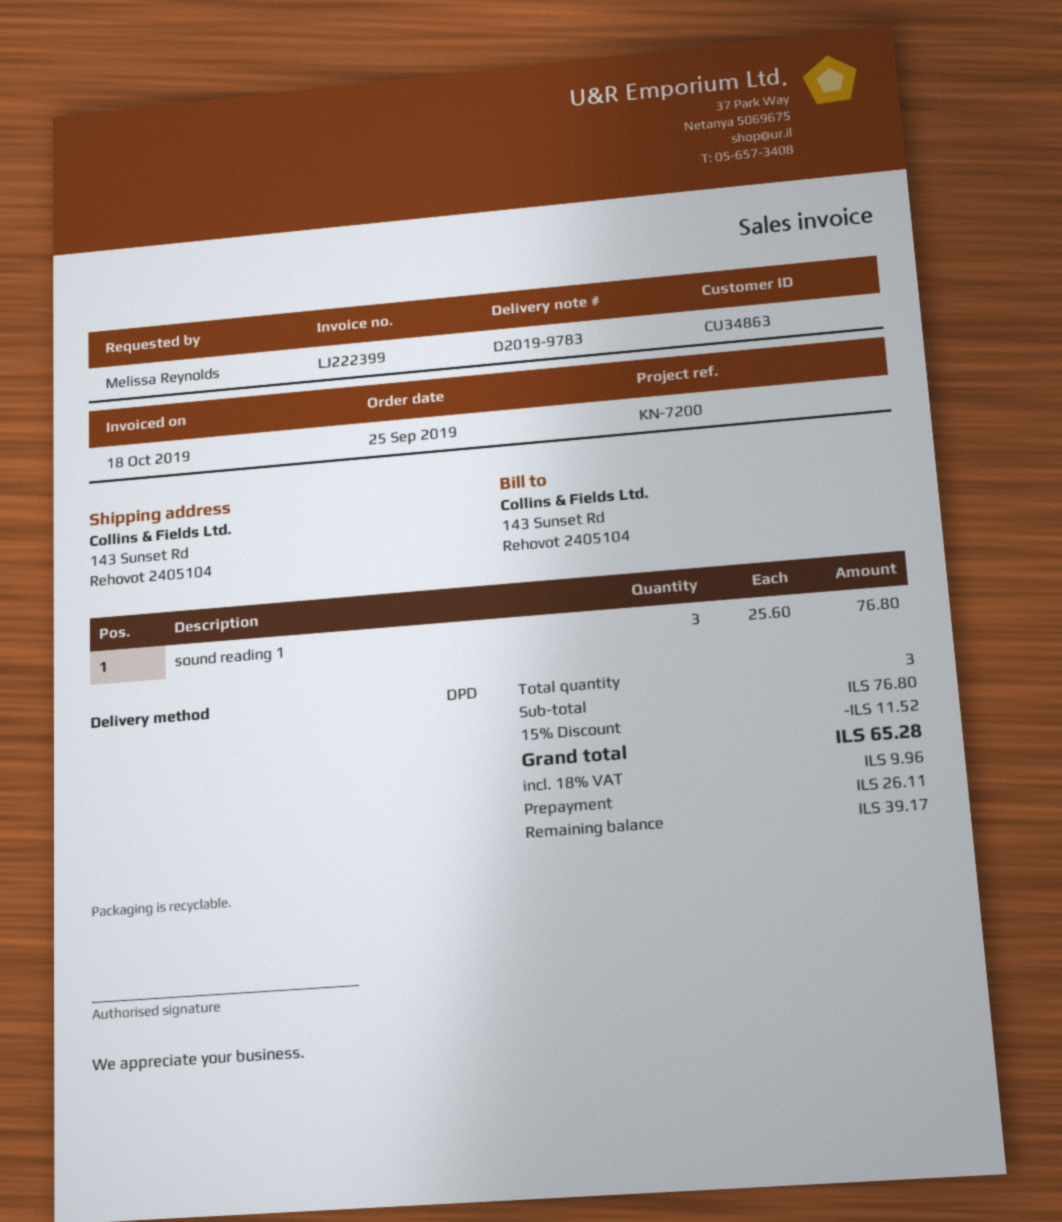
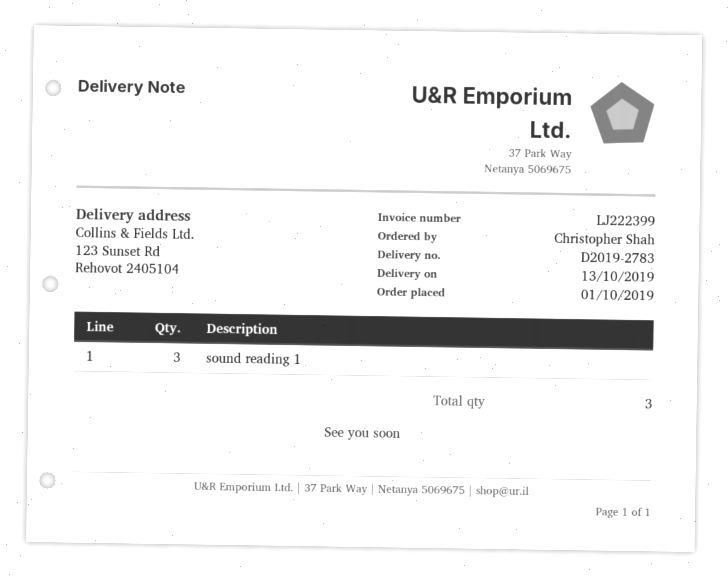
order date: 2019-09-25 -> 2019-10-01
delivery note number: D2019-9783 -> D2019-2783
ordered by: Melissa Reynolds -> Christopher Shah
ship to: 143 Sunset Rd, Rehovot 2405104 -> 123 Sunset Rd, Rehovot 2405104

